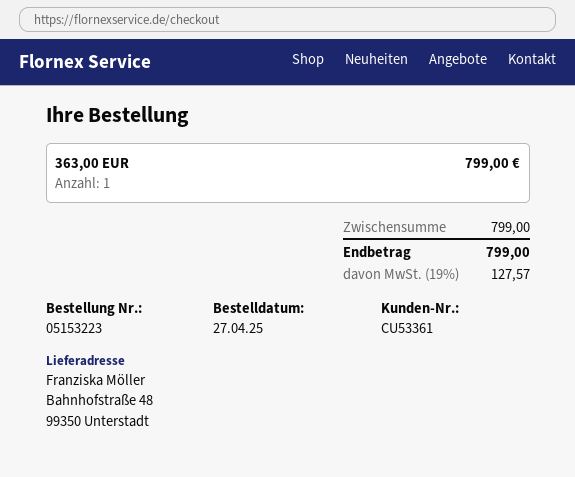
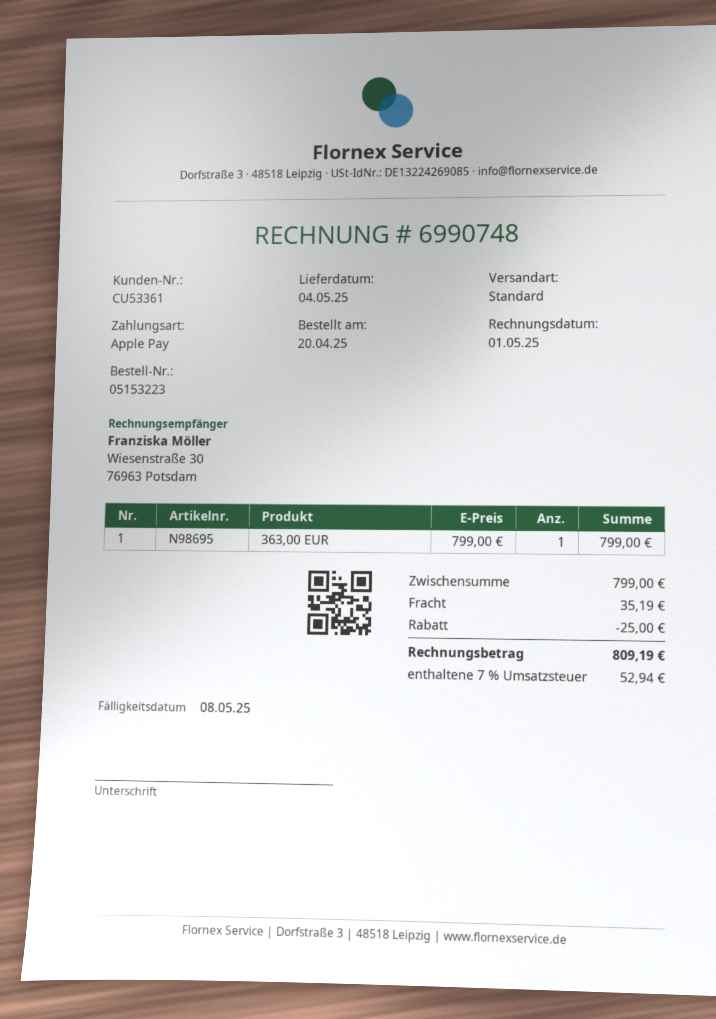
order date: 2025-04-27 -> 2025-04-20
discount: none -> 25.00
shipping: none -> 35.19
tax: 19% = 127.57 -> 7% = 52.94
total: 799.00 -> 809.19

